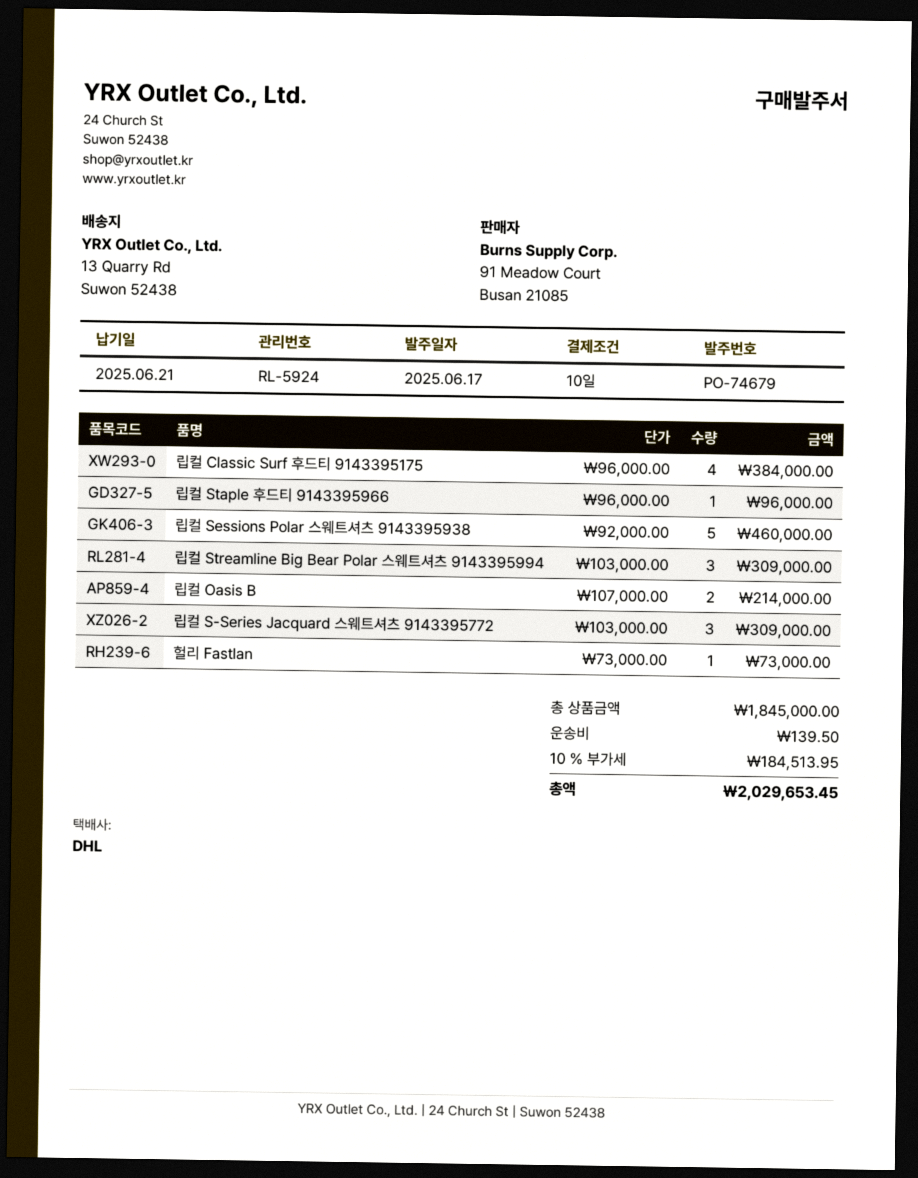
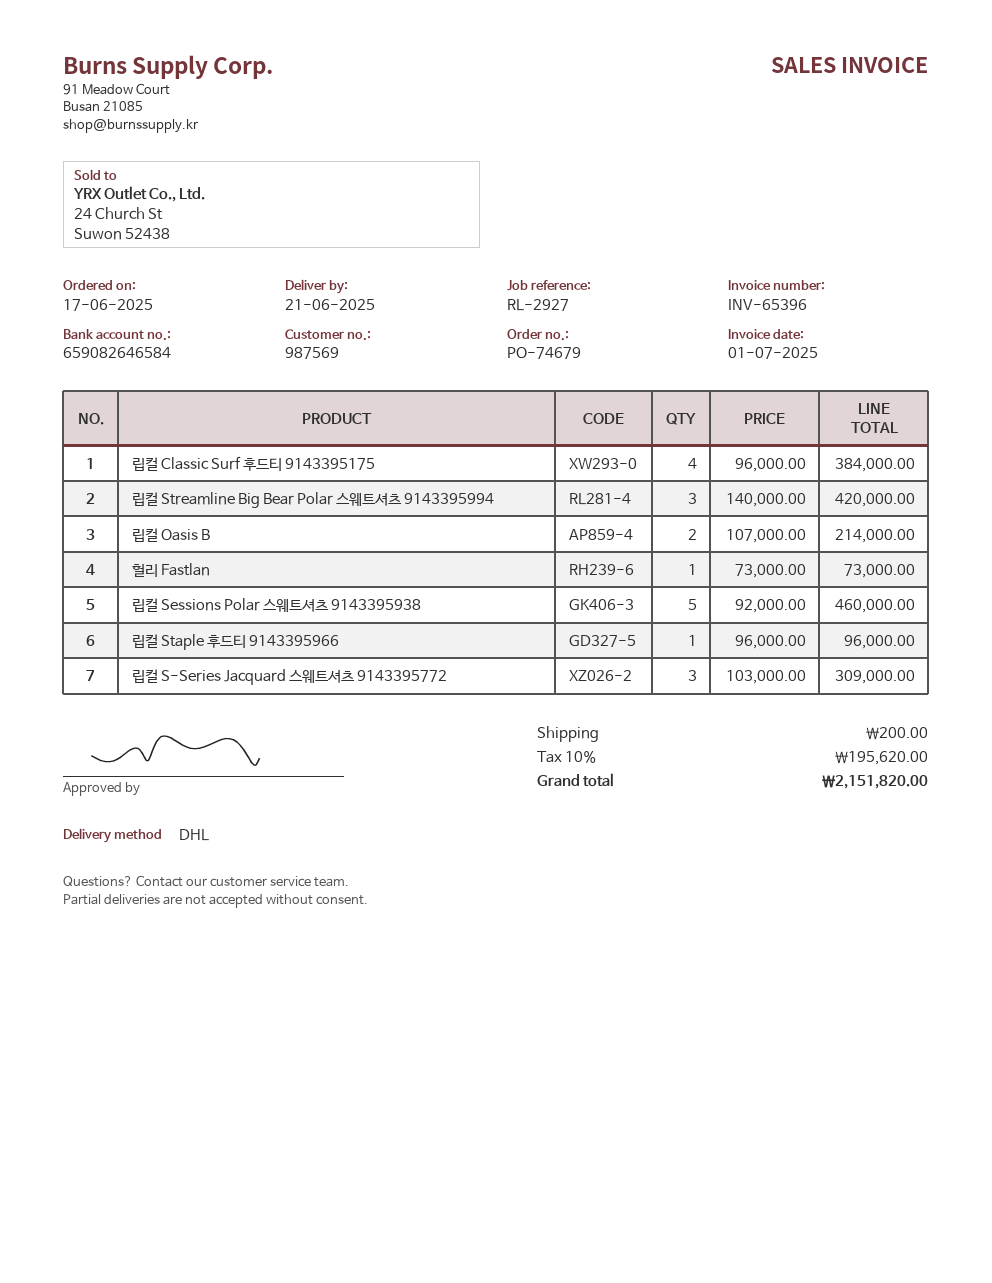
reference: RL-5924 -> RL-2927
립컬 Streamline Big Bear Polar 스웨트셔츠 9143395994: 3 x 103000.00 = 309000.00 -> 3 x 140000.00 = 420000.00
shipping: 139.50 -> 200.00
tax: 10% = 184513.95 -> 10% = 195620.00
total: 2029653.45 -> 2151820.00

